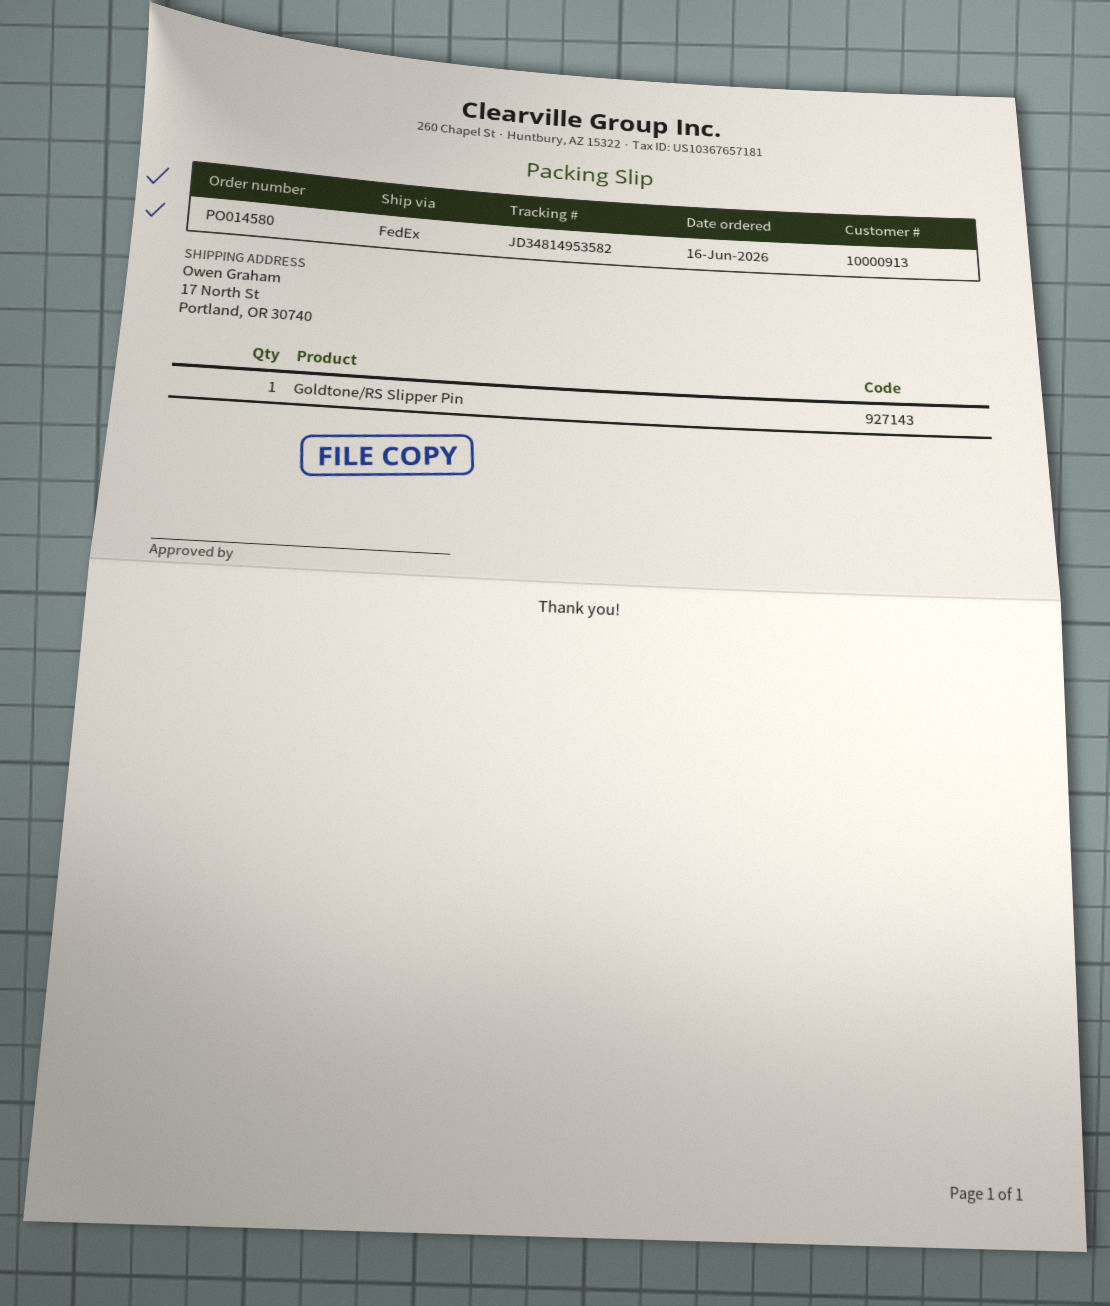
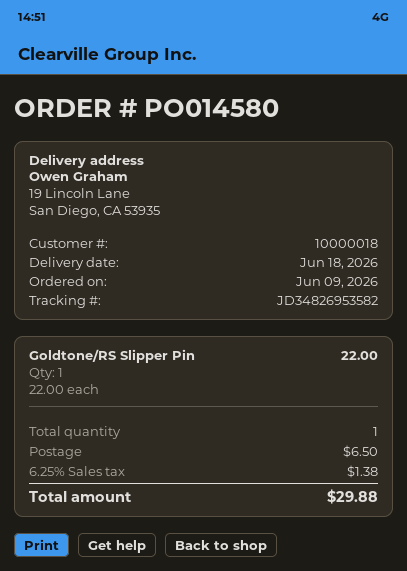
order date: 2026-06-16 -> 2026-06-09
customer number: 10000913 -> 10000018
tracking number: JD34814953582 -> JD34826953582
ship to: 17 North St, Portland, OR 30740 -> 19 Lincoln Lane, San Diego, CA 53935

